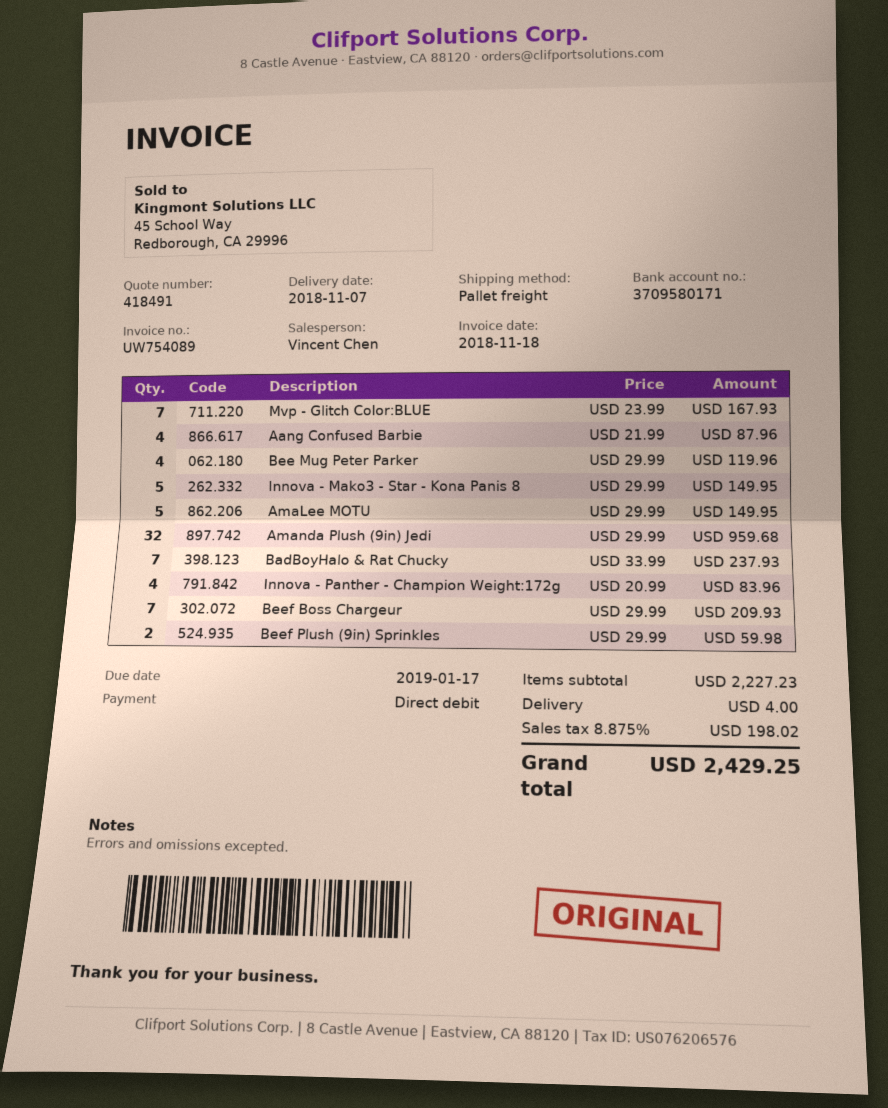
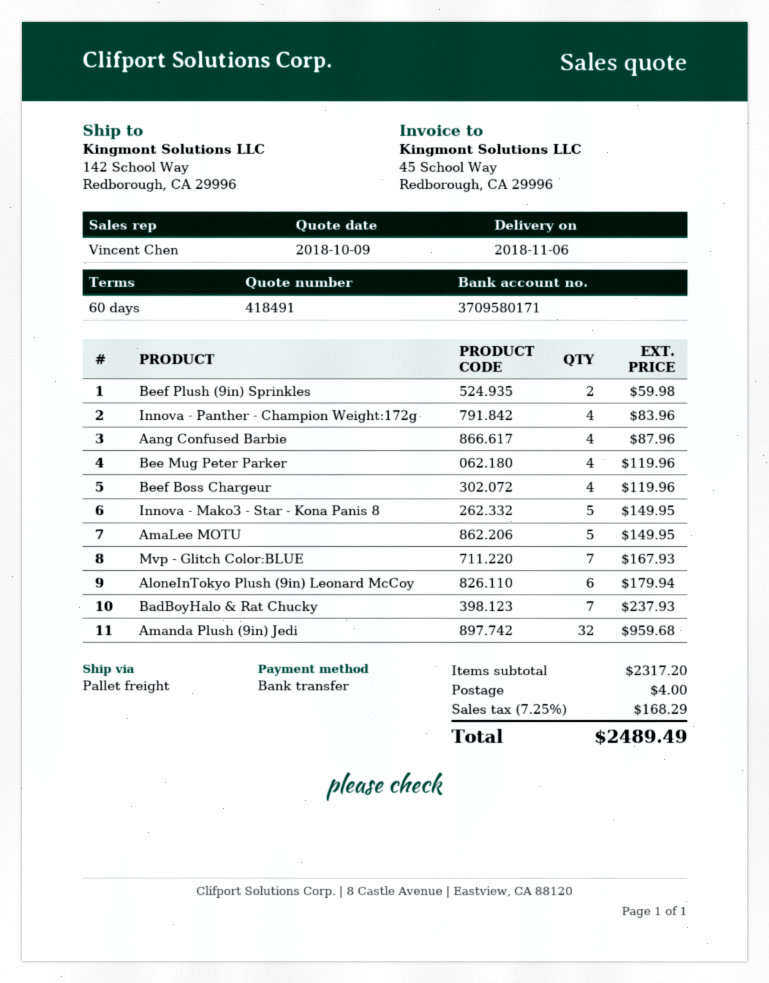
delivery date: 2018-11-07 -> 2018-11-06
payment method: direct debit -> bank transfer
Beef Boss Chargeur: 7 for 209.93 -> 4 for 119.96
AloneInTokyo Plush (9in) Leonard McCoy: none -> 6 for 179.94
subtotal: 2227.23 -> 2317.20
tax: 8.875% = 198.02 -> 7.25% = 168.29
total: 2429.25 -> 2489.49

